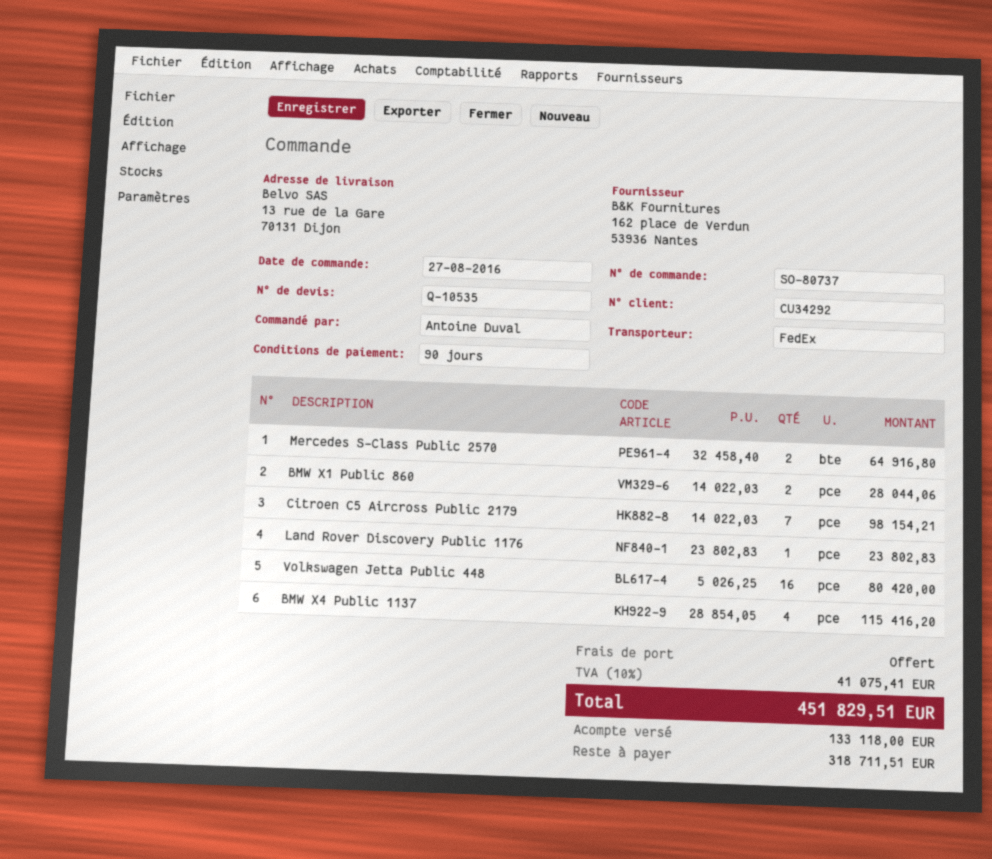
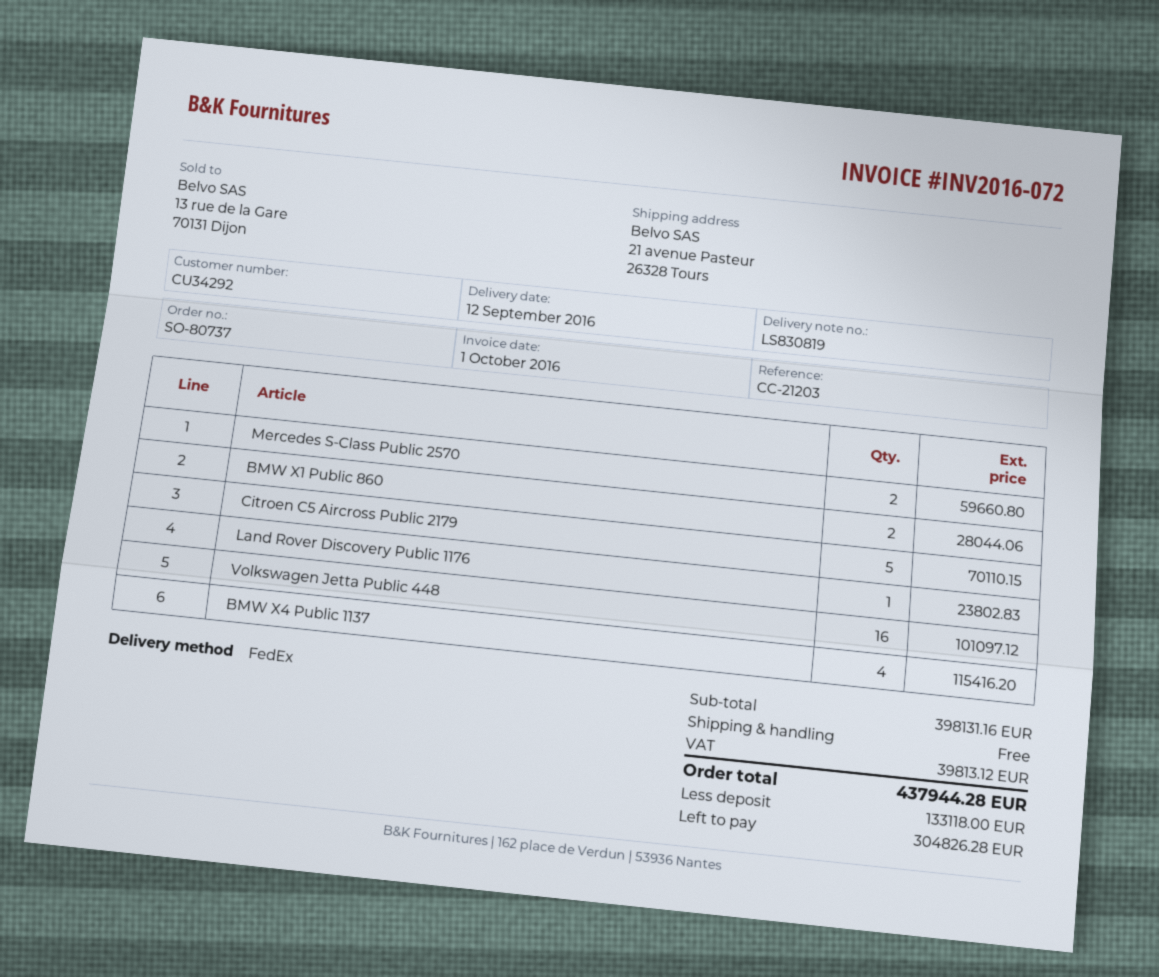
ship to: 13 rue de la Gare, 70131 Dijon -> 21 avenue Pasteur, 26328 Tours
Mercedes S-Class Public 2570: 2 for 64916.80 -> 2 for 59660.80
Citroen C5 Aircross Public 2179: 7 for 98154.21 -> 5 for 70110.15
Volkswagen Jetta Public 448: 16 for 80420.00 -> 16 for 101097.12
tax: 41075.41 -> 39813.12
total: 451829.51 -> 437944.28
balance: 318711.51 -> 304826.28

